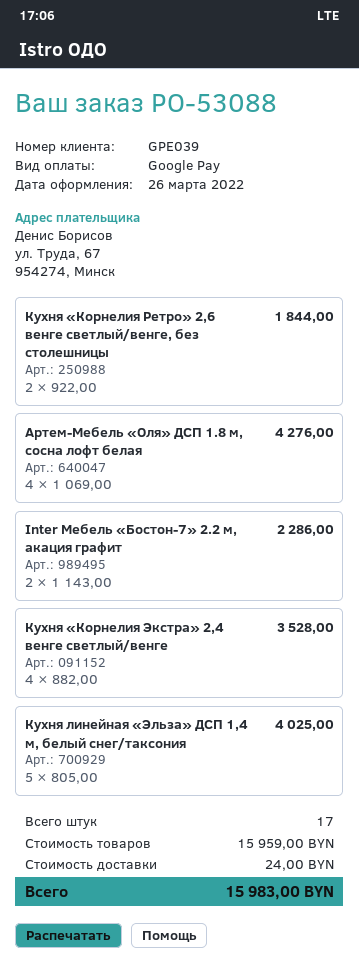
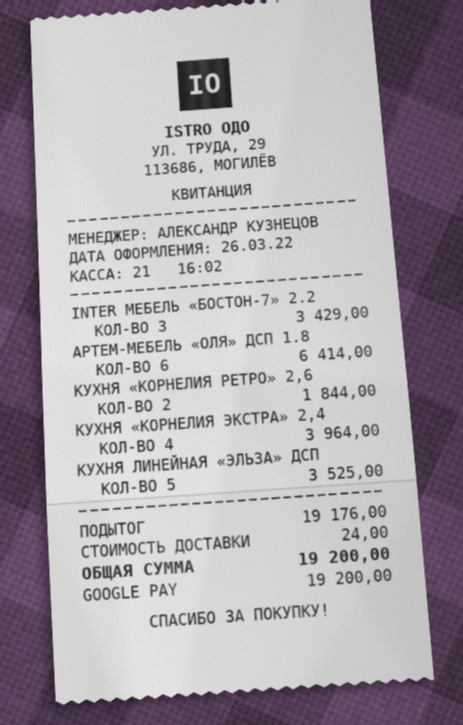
Артем-Мебель «Оля» ДСП 1.8 м, сосна лофт белая: 4 for 4276.00 -> 6 for 6414.00
Inter Мебель «Бостон-7» 2.2 м, акация графит: 2 for 2286.00 -> 3 for 3429.00
Кухня «Корнелия Экстра» 2,4 венге светлый/венге: 4 for 3528.00 -> 4 for 3964.00
Кухня линейная «Эльза» ДСП 1,4 м, белый снег/таксония: 5 for 4025.00 -> 5 for 3525.00
subtotal: 15959.00 -> 19176.00
total: 15983.00 -> 19200.00

